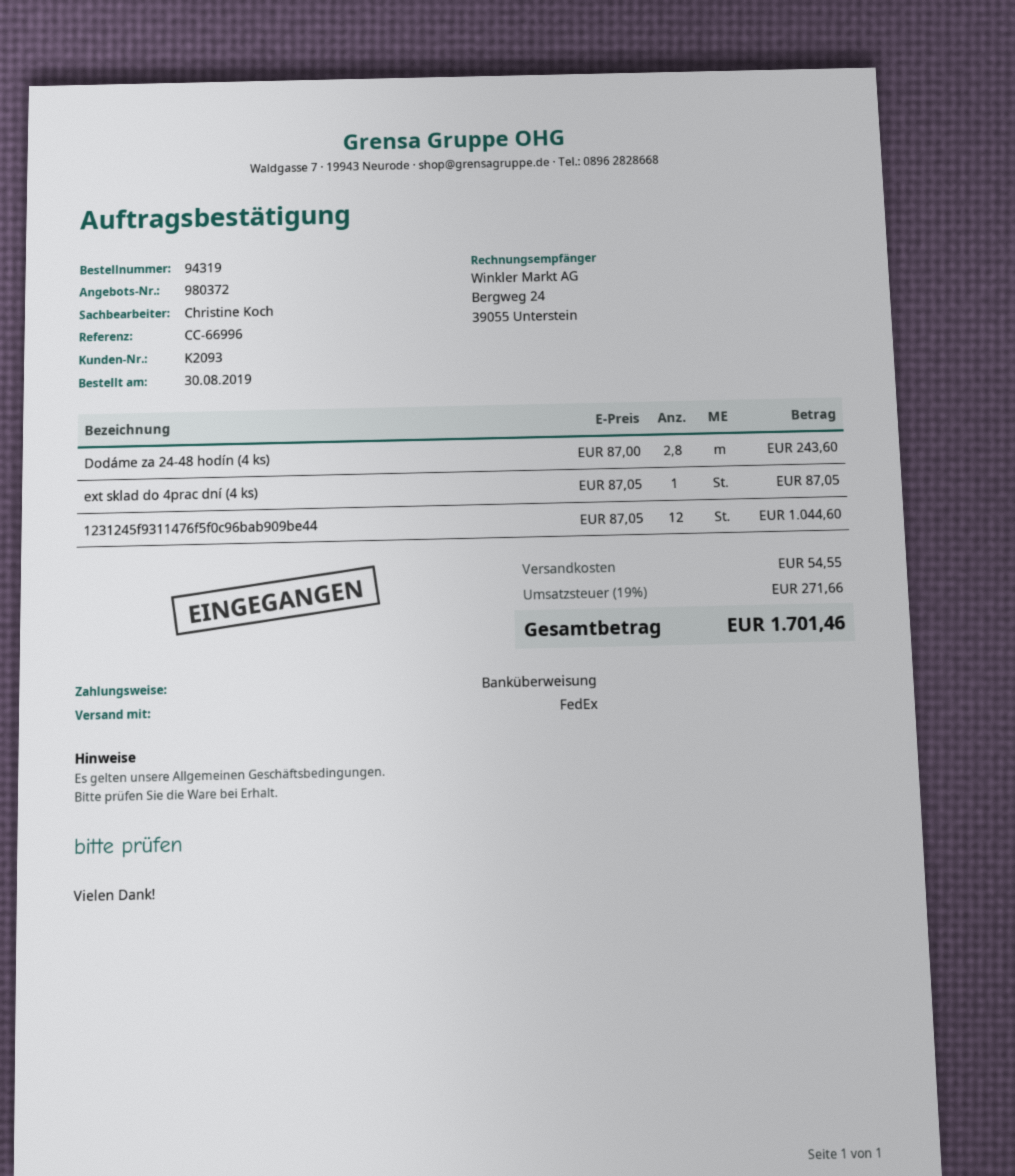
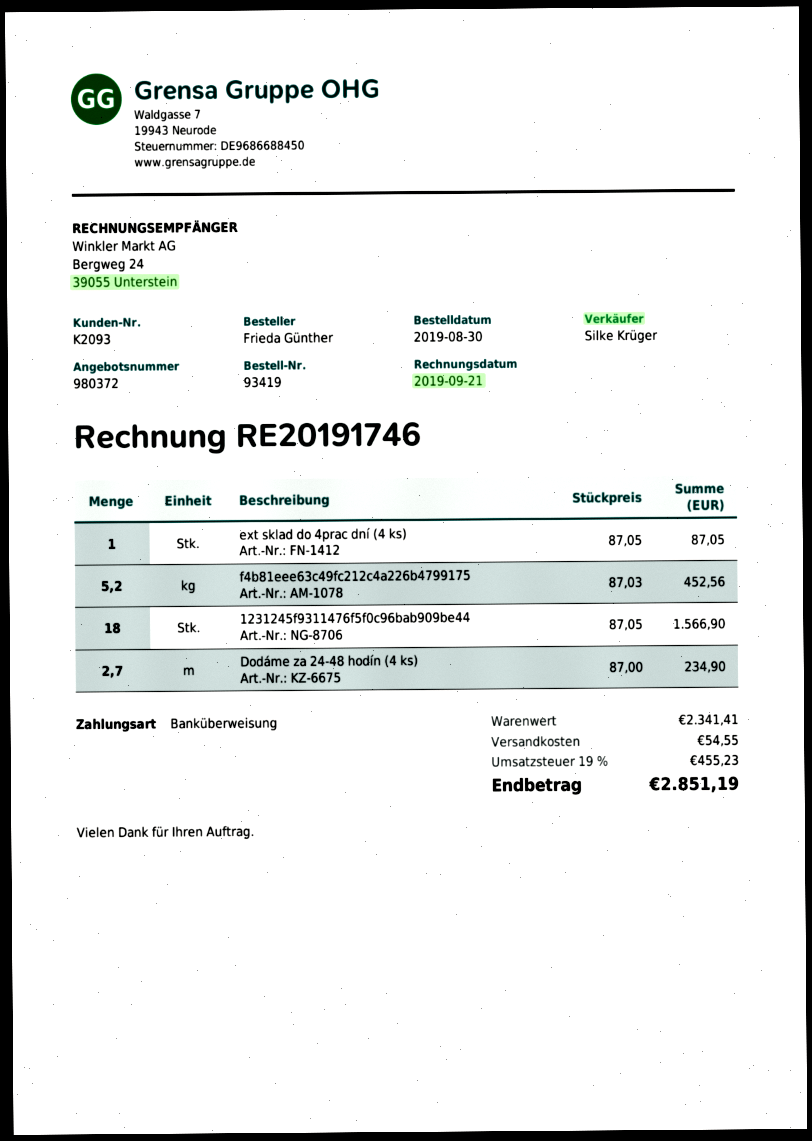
order number: 94319 -> 93419
sales rep: Christine Koch -> Silke Krüger
Dodáme za 24-48 hodín (4 ks): 2.8 x 87.00 = 243.60 -> 2.7 x 87.00 = 234.90
1231245f9311476f5f0c96bab909be44: 12 x 87.05 = 1044.60 -> 18 x 87.05 = 1566.90
f4b81eee63c49fc212c4a226b4799175: none -> 5.2 x 87.03 = 452.56
tax: 19% = 271.66 -> 19% = 455.23
total: 1701.46 -> 2851.19

